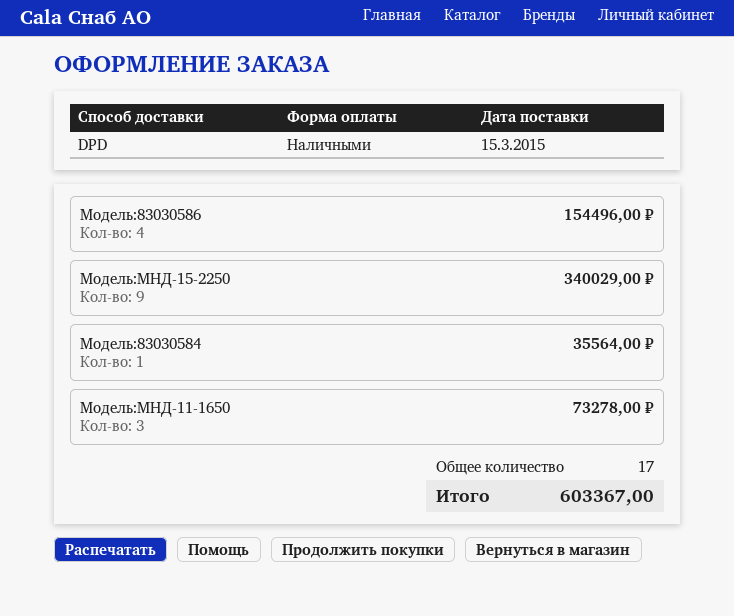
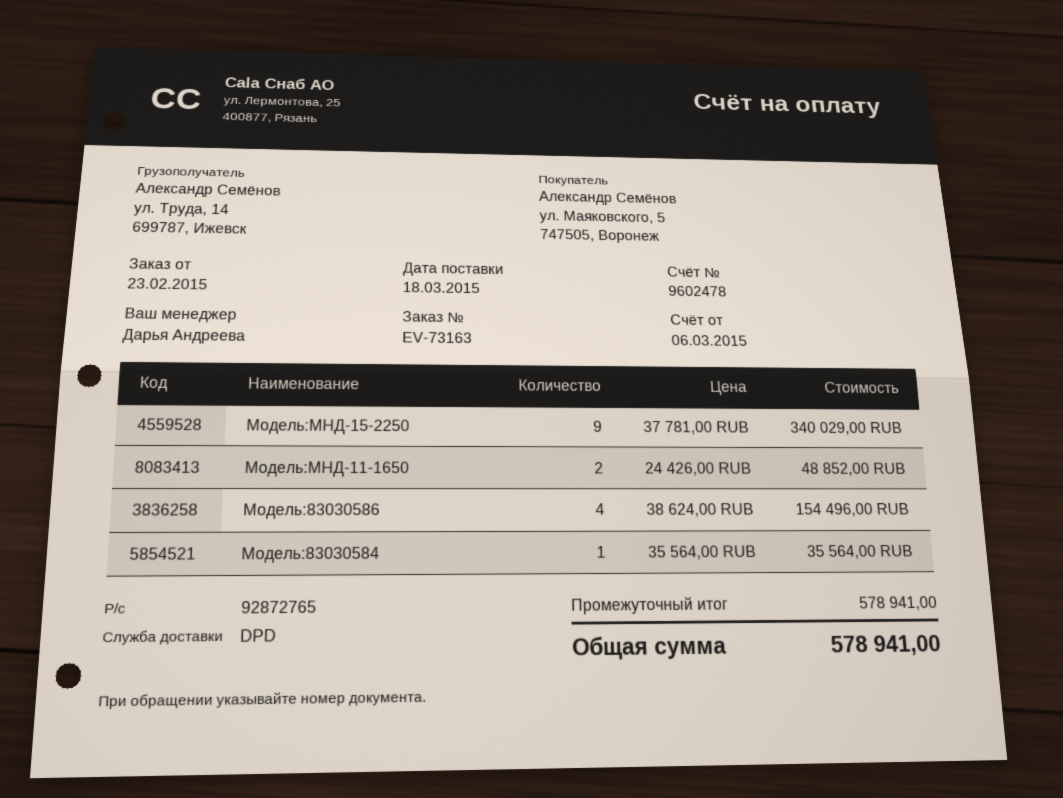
delivery date: 2015-03-15 -> 2015-03-18
Модель:МНД-11-1650: 3 for 73278.00 -> 2 for 48852.00
total: 603367.00 -> 578941.00

